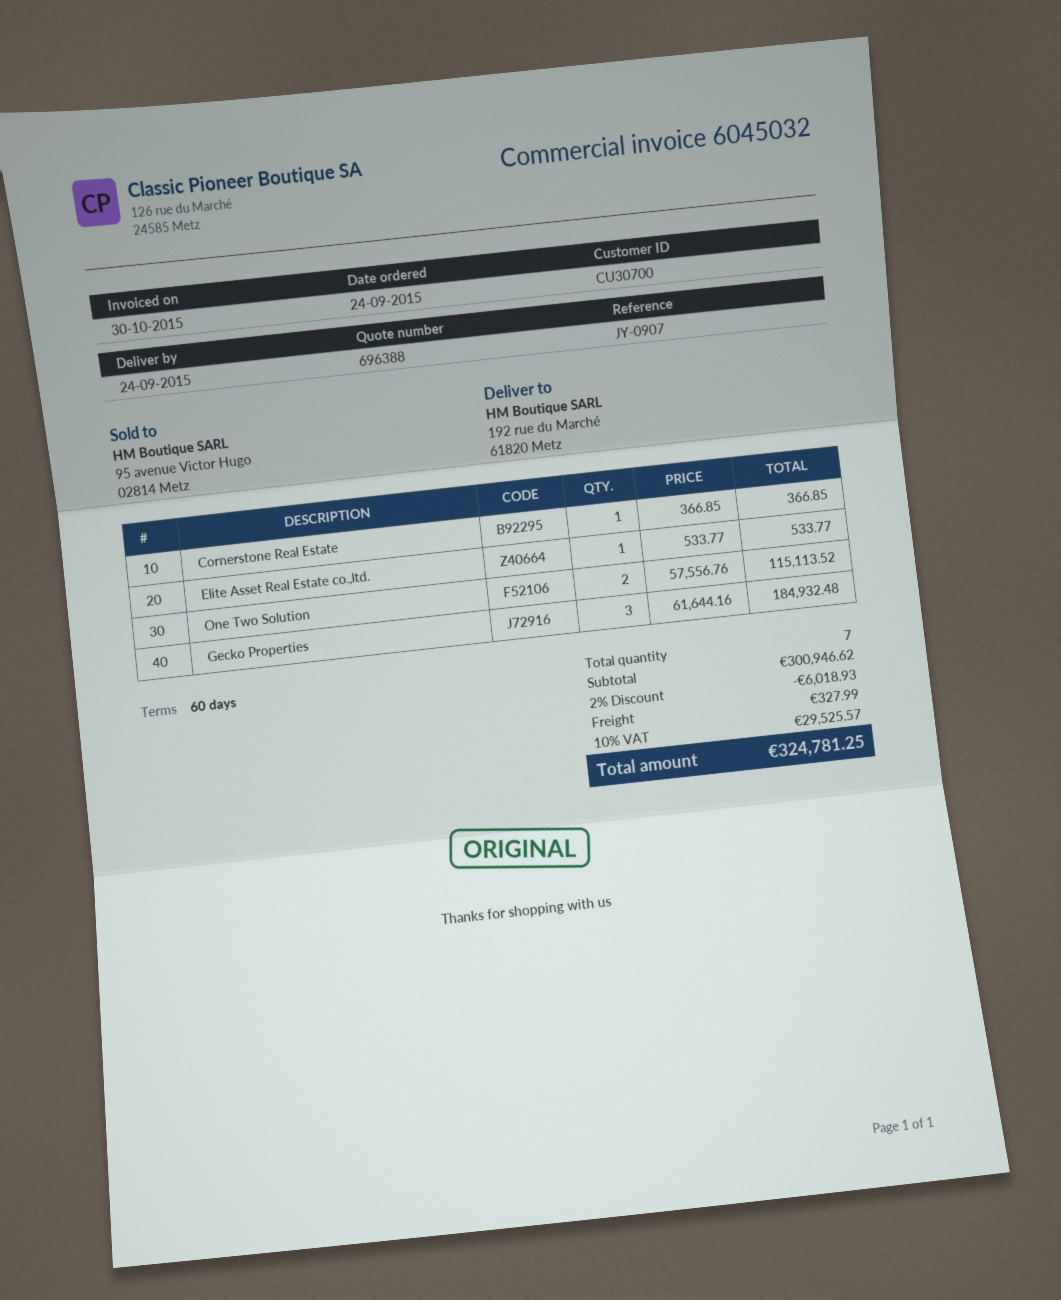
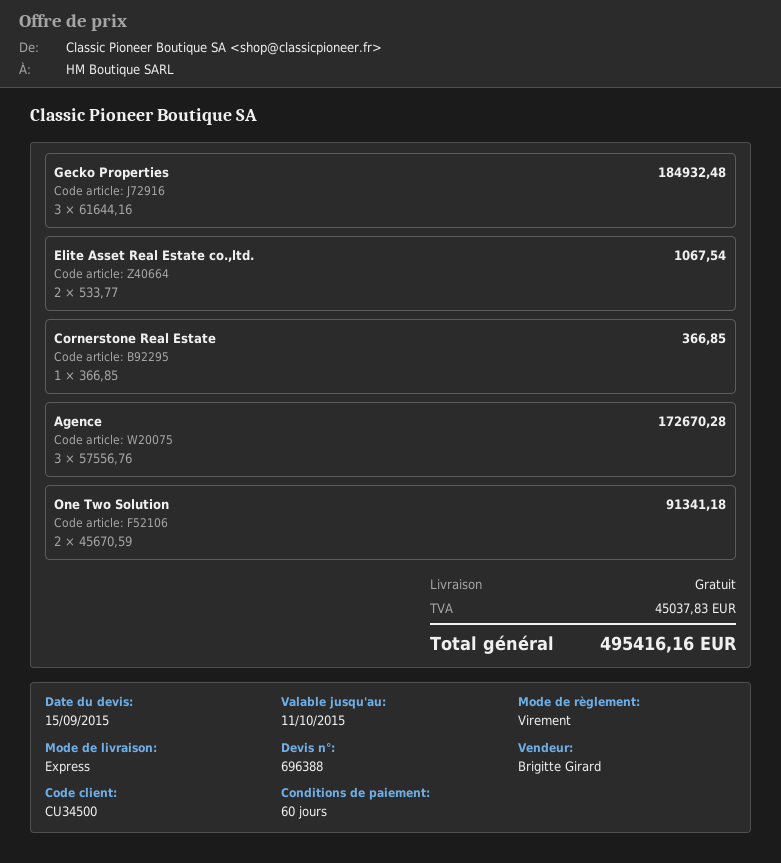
customer number: CU30700 -> CU34500
Elite Asset Real Estate co.,ltd.: 1 x 533.77 = 533.77 -> 2 x 533.77 = 1067.54
One Two Solution: 2 x 57556.76 = 115113.52 -> 2 x 45670.59 = 91341.18
Agence: none -> 3 x 57556.76 = 172670.28
discount: 2% = 6018.93 -> none
shipping: 327.99 -> 0.00
tax: 29525.57 -> 45037.83
total: 324781.25 -> 495416.16

